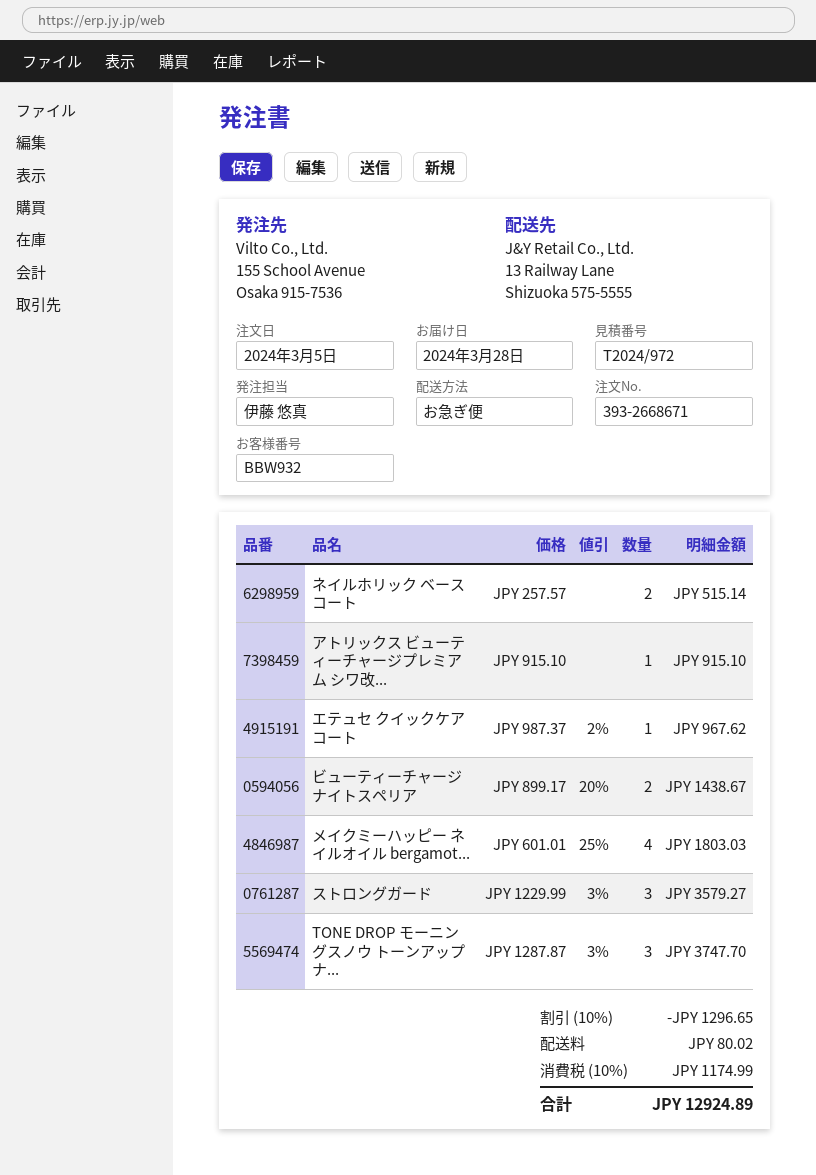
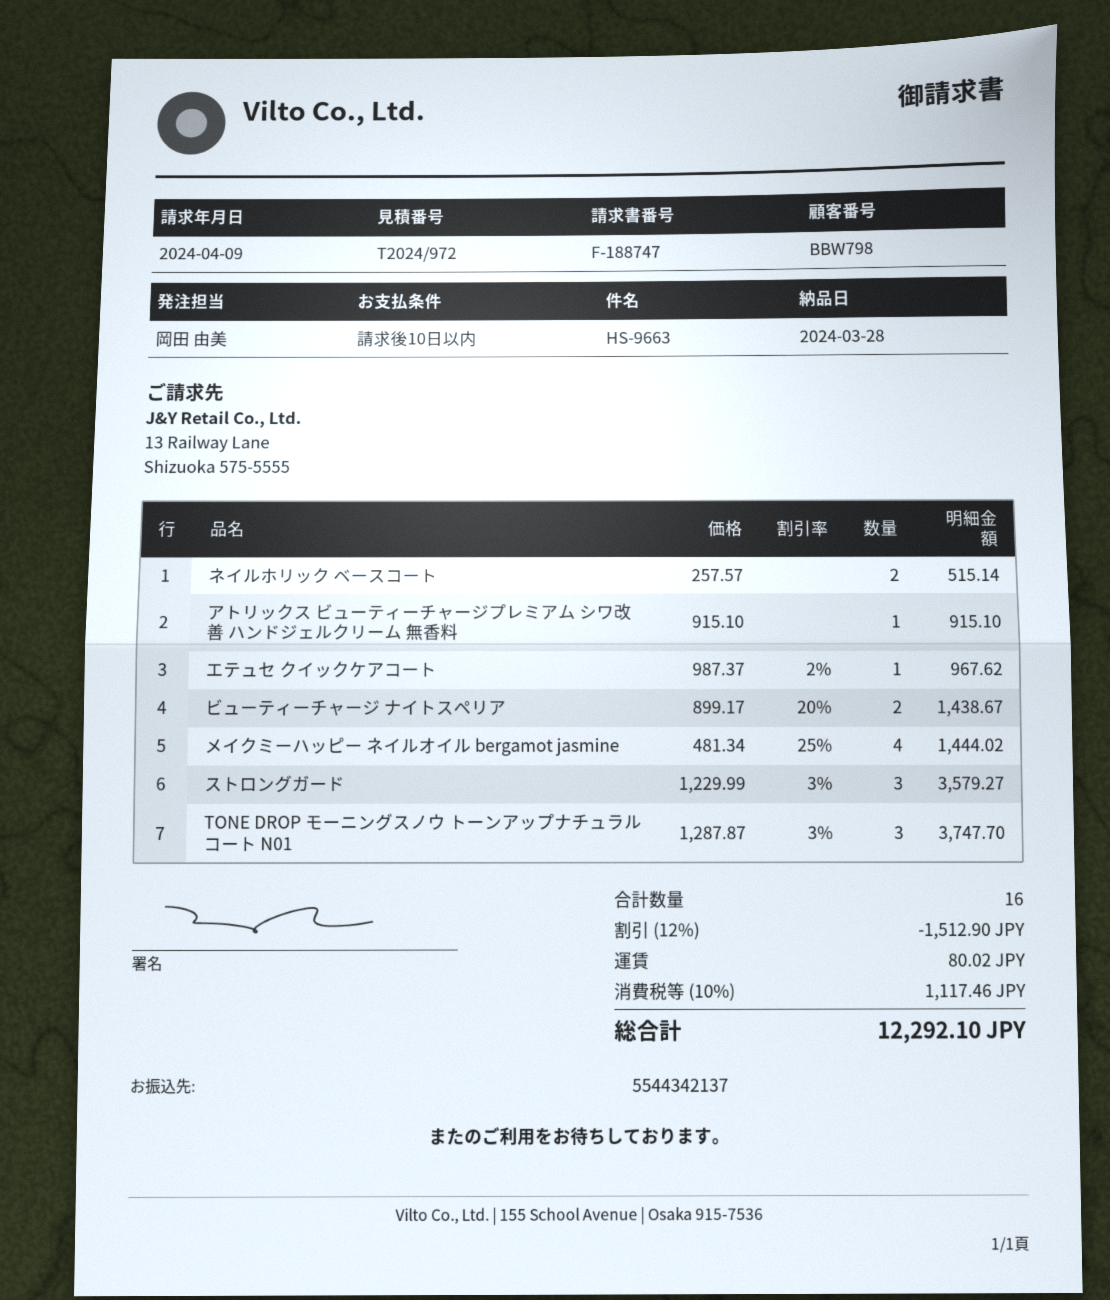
customer number: BBW932 -> BBW798
ordered by: 伊藤 悠真 -> 岡田 由美
メイクミーハッピー ネイルオイル bergamot...: 4 x 601.01 - 25% = 1803.03 -> 4 x 481.34 - 25% = 1444.02
discount: 10% = 1296.65 -> 12% = 1512.90
tax: 10% = 1174.99 -> 10% = 1117.46
total: 12924.89 -> 12292.10

